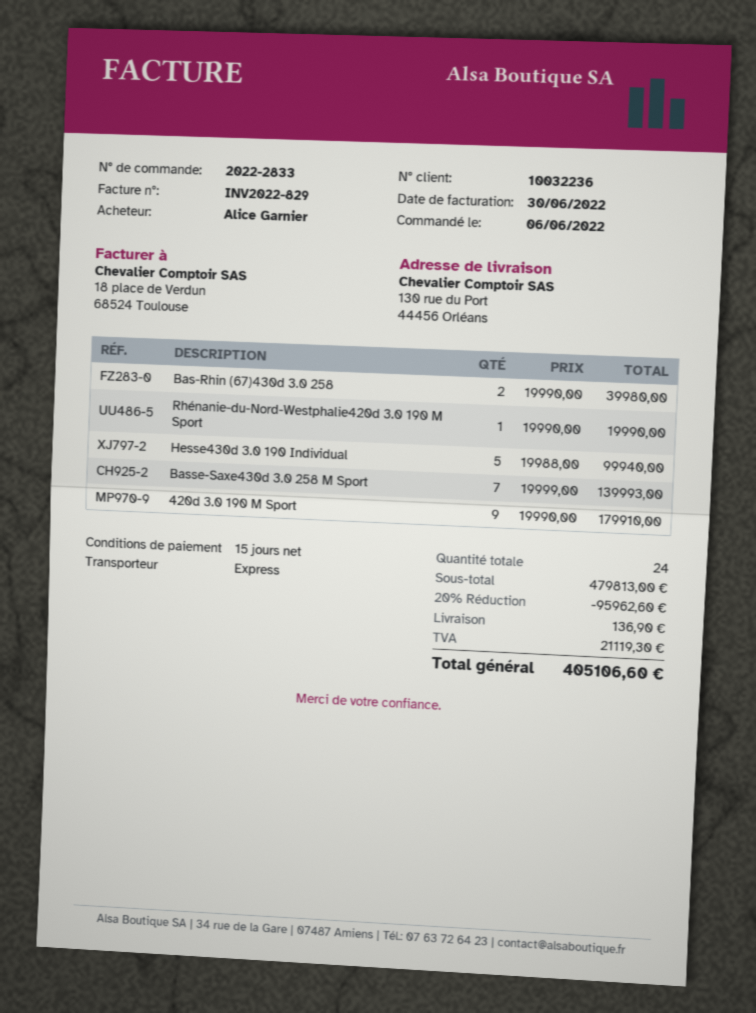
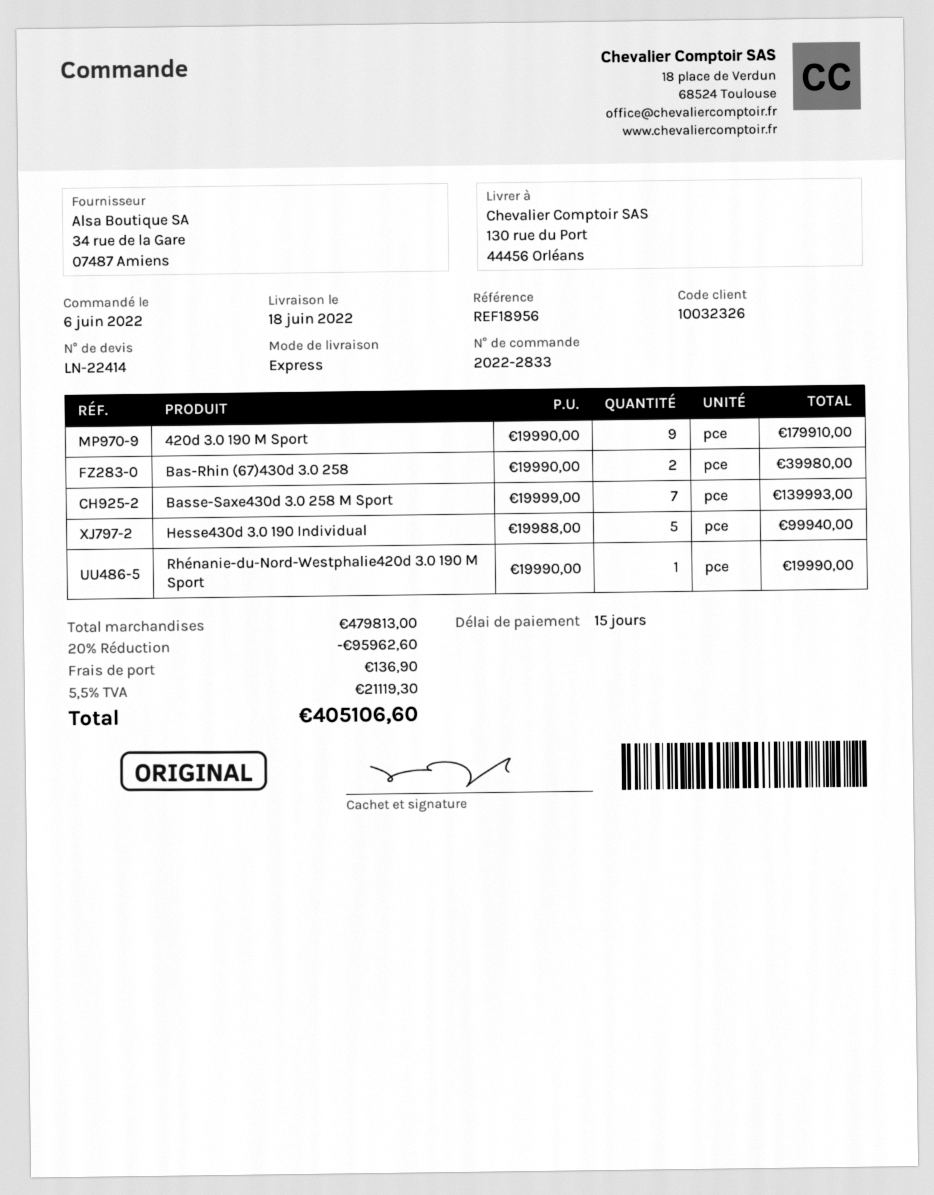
customer number: 10032236 -> 10032326

